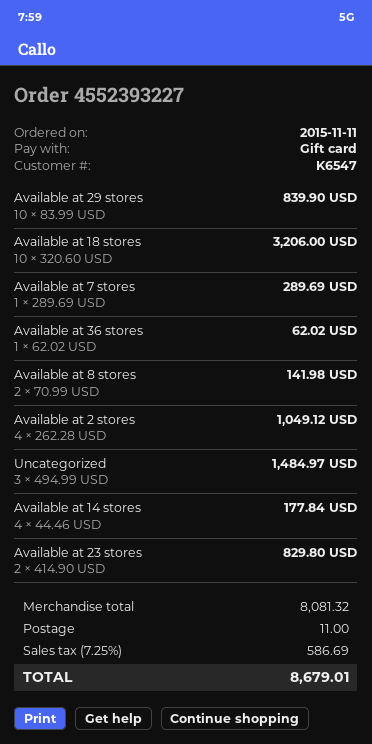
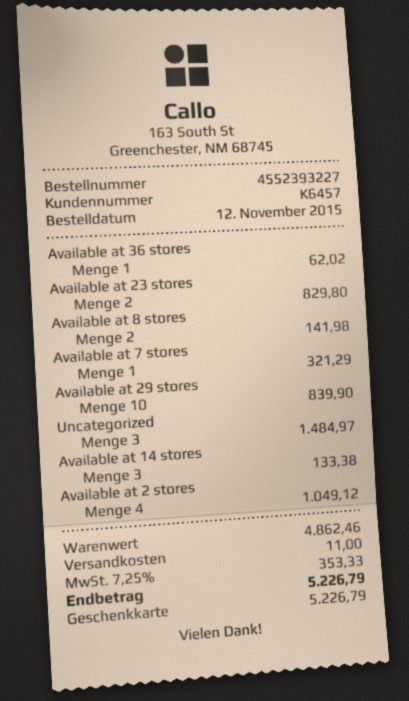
order date: 2015-11-11 -> 2015-11-12
customer number: K6547 -> K6457
Available at 18 stores: 10 for 3206.00 -> none
Available at 7 stores: 1 for 289.69 -> 1 for 321.29
Available at 14 stores: 4 for 177.84 -> 3 for 133.38
subtotal: 8081.32 -> 4862.46
tax: 7.25% = 586.69 -> 7.25% = 353.33
total: 8679.01 -> 5226.79

